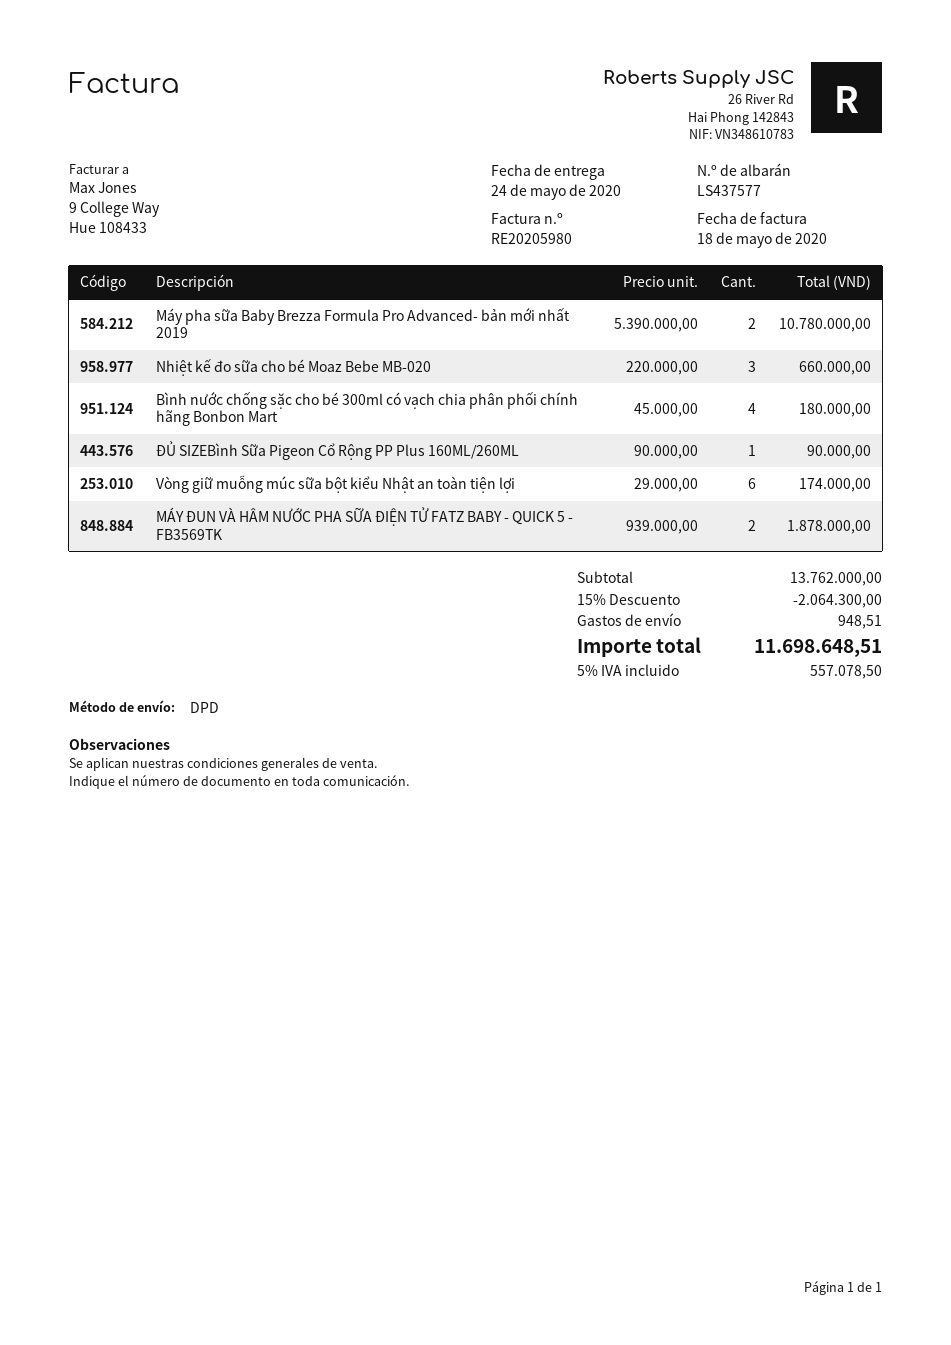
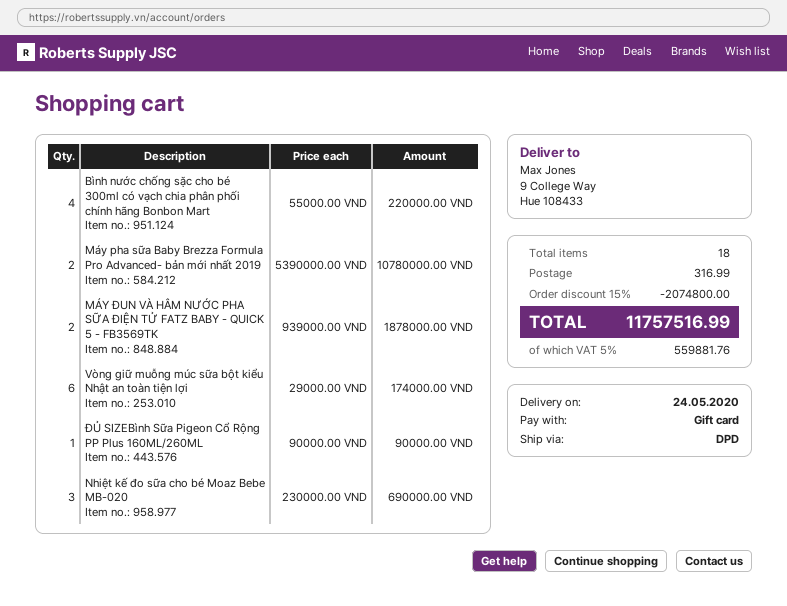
Nhiệt kế đo sữa cho bé Moaz Bebe MB-020: 3 x 220000.00 = 660000.00 -> 3 x 230000.00 = 690000.00
Bình nước chống sặc cho bé 300ml có vạch chia phân phối chính hãng Bonbon Mart: 4 x 45000.00 = 180000.00 -> 4 x 55000.00 = 220000.00
discount: 15% = 2064300.00 -> 15% = 2074800.00
shipping: 948.51 -> 316.99
tax: 5% = 557078.50 -> 5% = 559881.76
total: 11698648.51 -> 11757516.99

